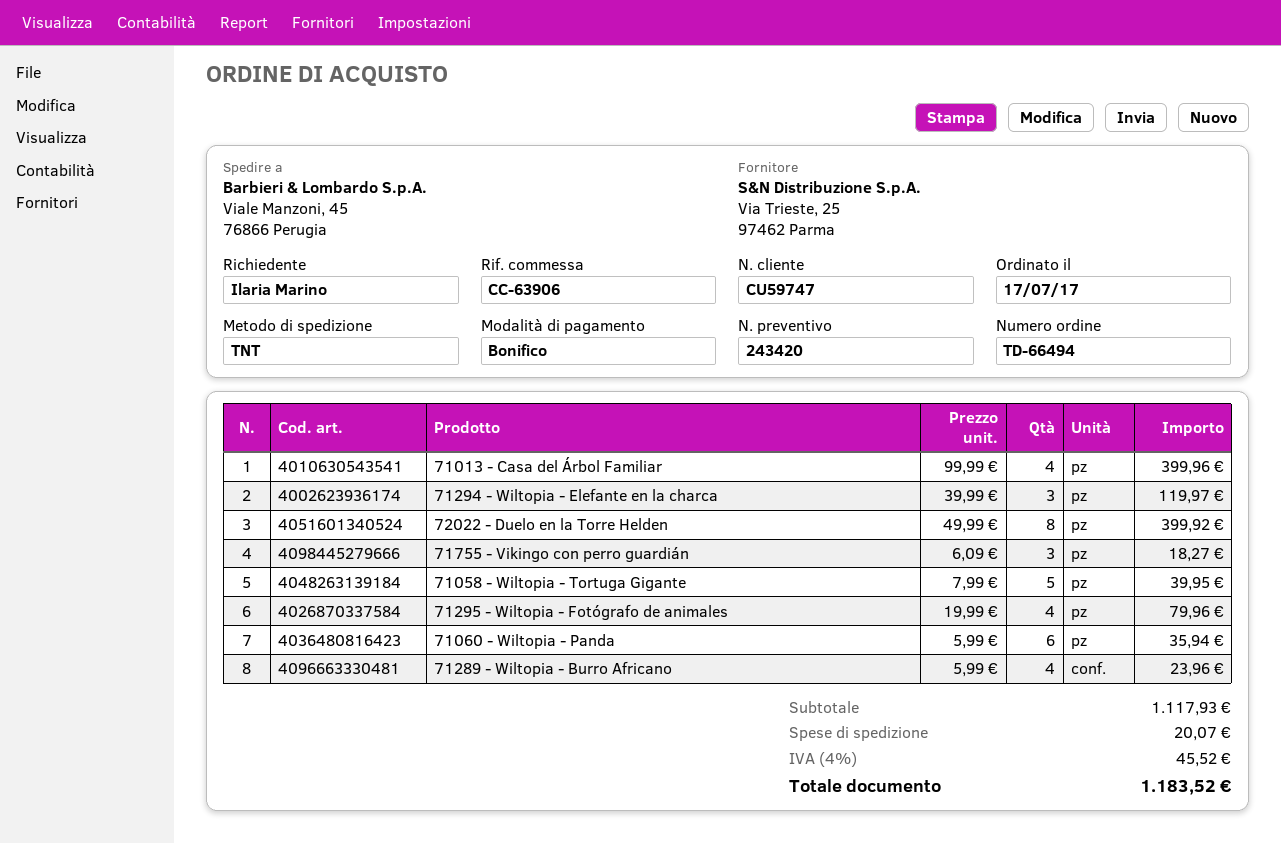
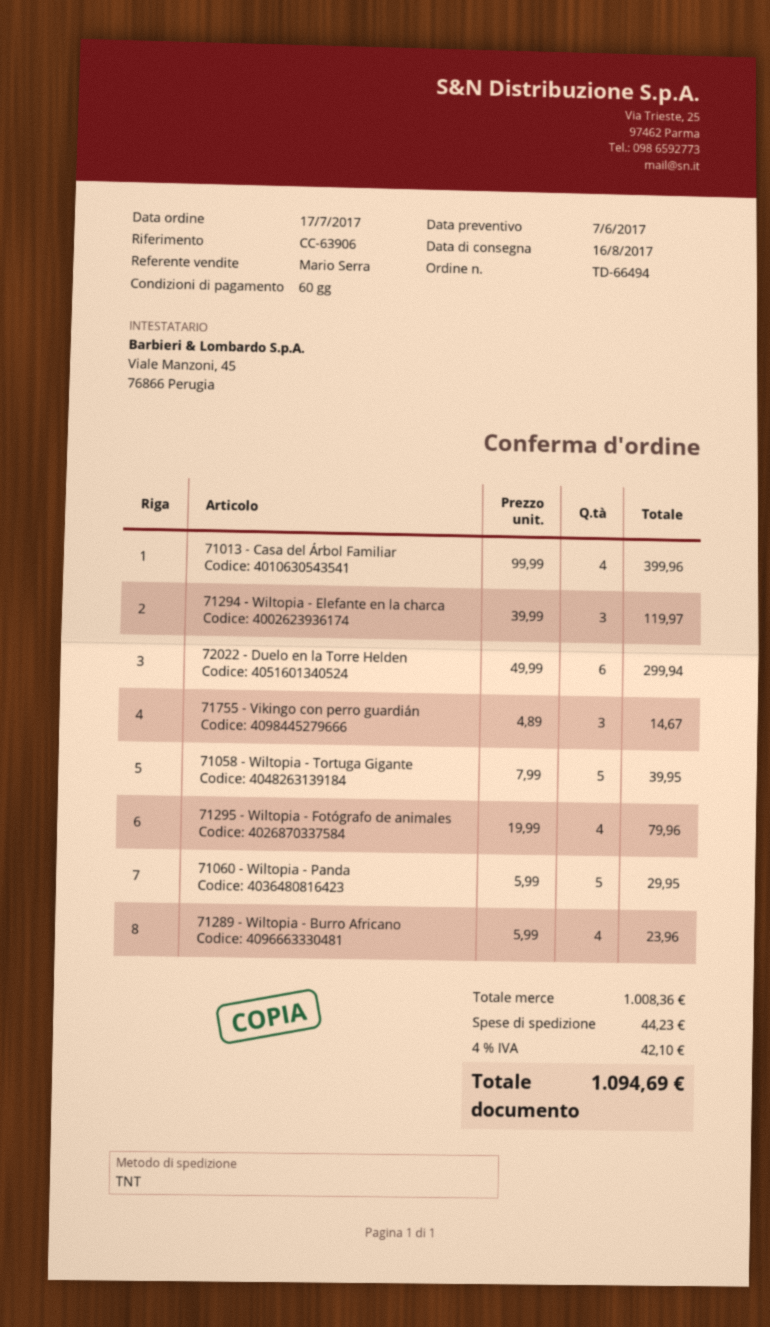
72022 - Duelo en la Torre Helden: 8 x 49.99 = 399.92 -> 6 x 49.99 = 299.94
71755 - Vikingo con perro guardián: 3 x 6.09 = 18.27 -> 3 x 4.89 = 14.67
71060 - Wiltopia - Panda: 6 x 5.99 = 35.94 -> 5 x 5.99 = 29.95
subtotal: 1117.93 -> 1008.36
shipping: 20.07 -> 44.23
tax: 4% = 45.52 -> 4% = 42.10
total: 1183.52 -> 1094.69

